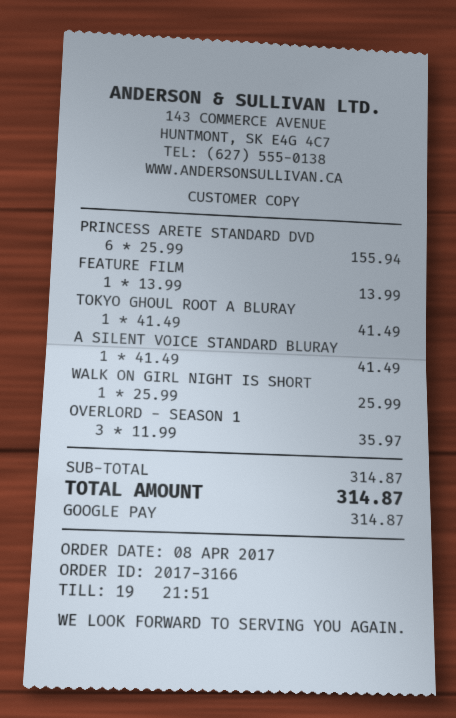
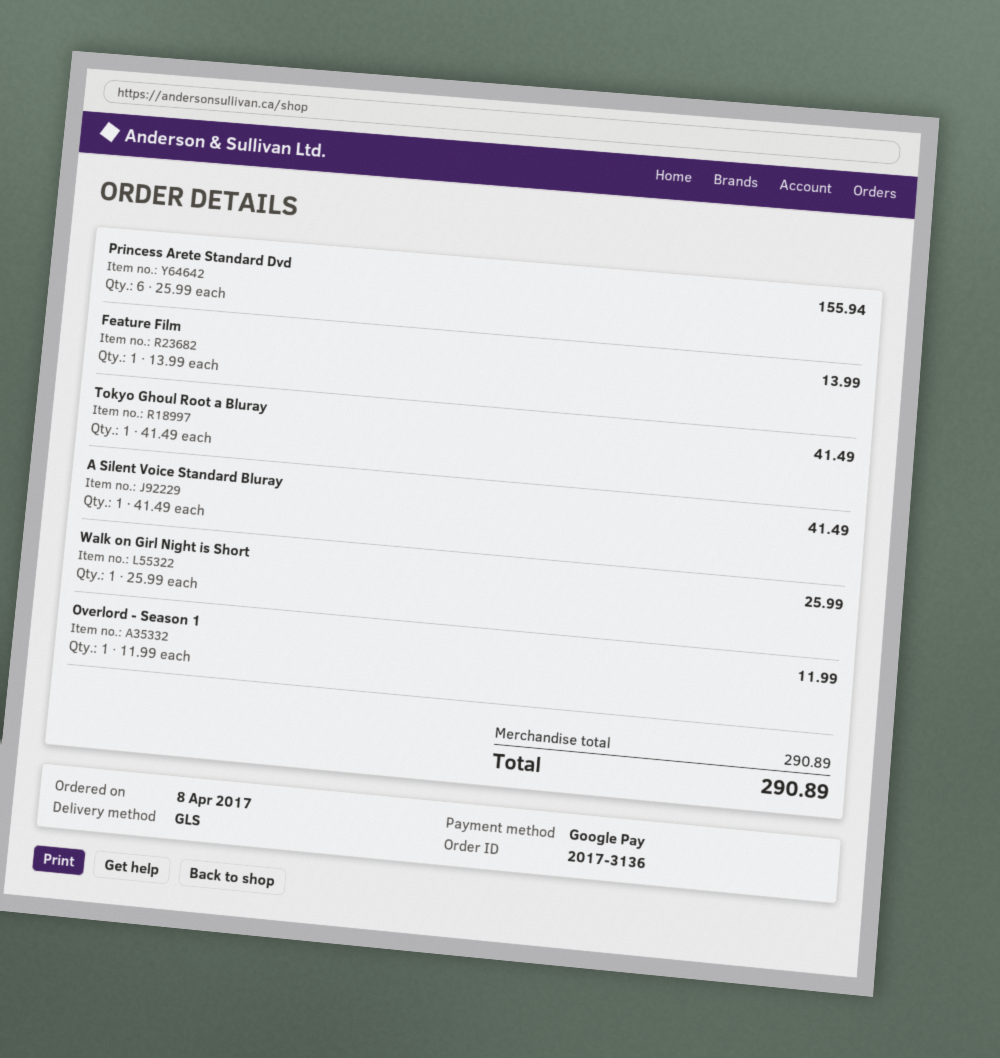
order number: 2017-3166 -> 2017-3136
OVERLORD - SEASON 1: 3 x 11.99 = 35.97 -> 1 x 11.99 = 11.99
subtotal: 314.87 -> 290.89
total: 314.87 -> 290.89

